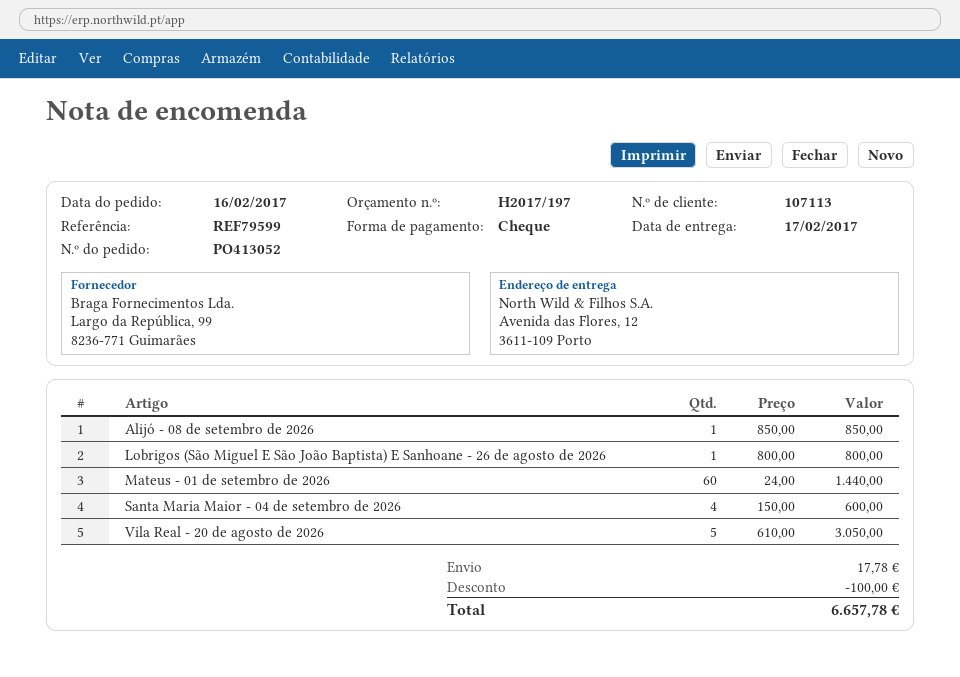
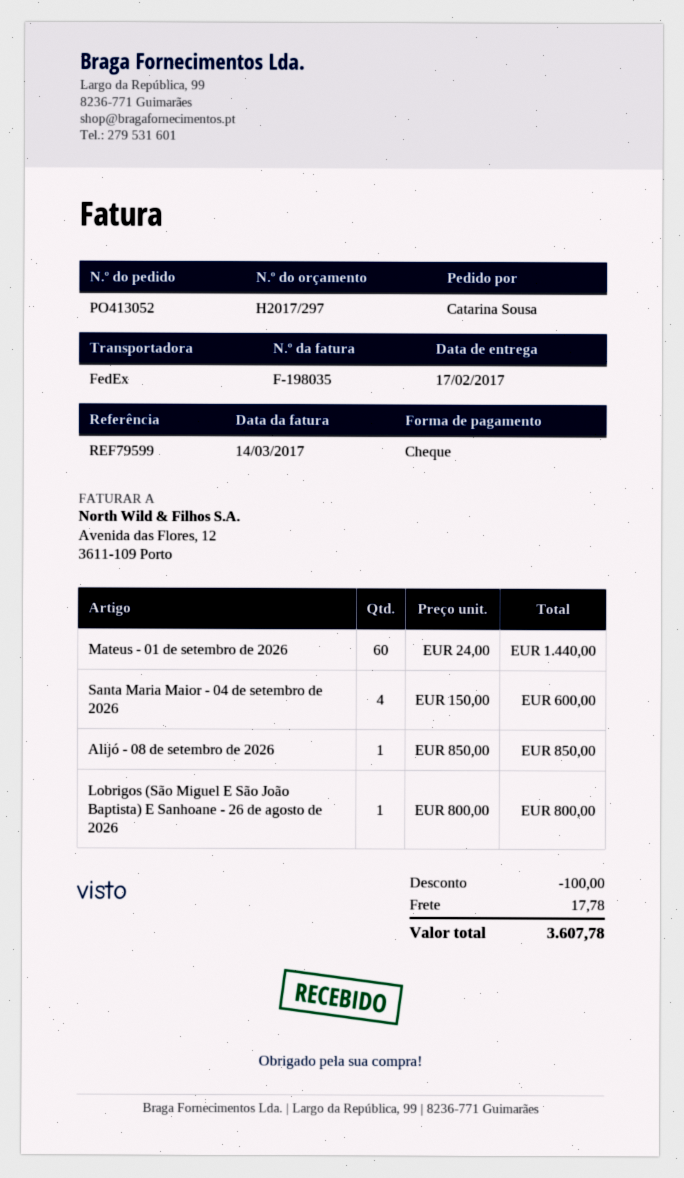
quote number: H2017/197 -> H2017/297
Vila Real - 20 de agosto de 2026: 5 x 610.00 = 3050.00 -> none
total: 6657.78 -> 3607.78

